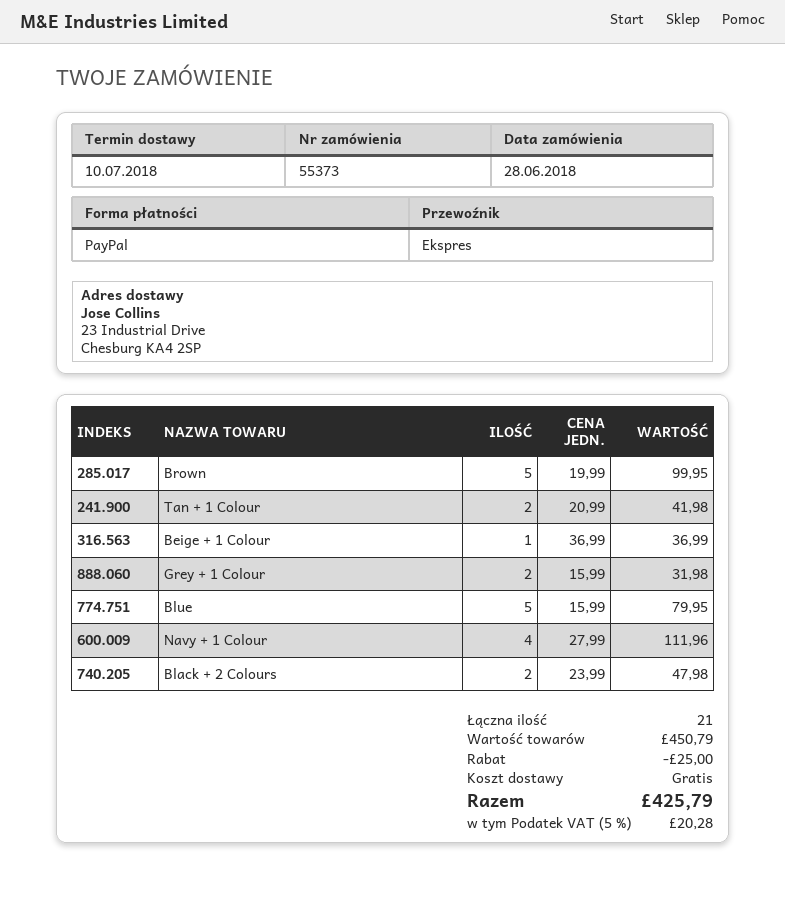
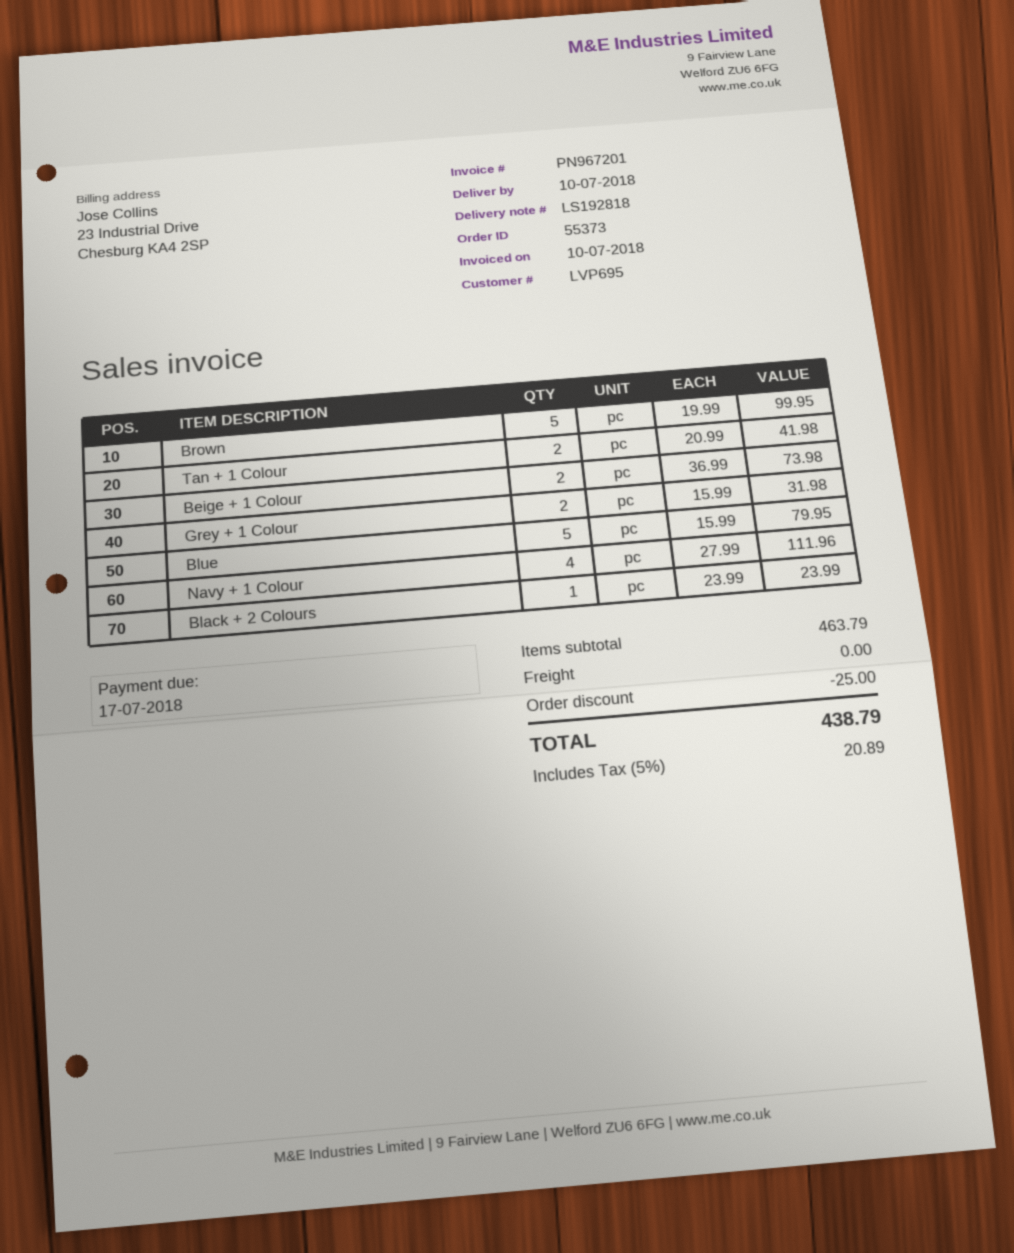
Beige + 1 Colour: 1 x 36.99 = 36.99 -> 2 x 36.99 = 73.98
Black + 2 Colours: 2 x 23.99 = 47.98 -> 1 x 23.99 = 23.99
subtotal: 450.79 -> 463.79
tax: 5% = 20.28 -> 5% = 20.89
total: 425.79 -> 438.79

